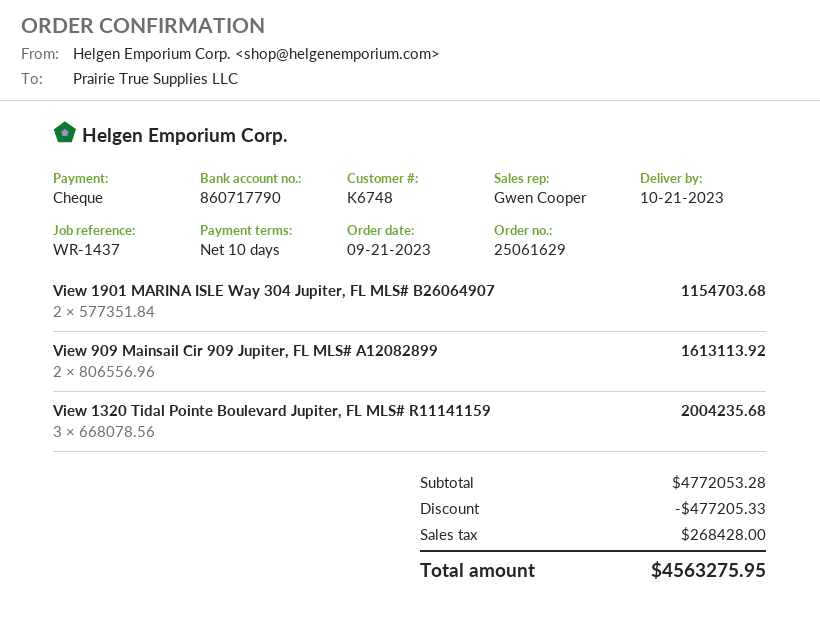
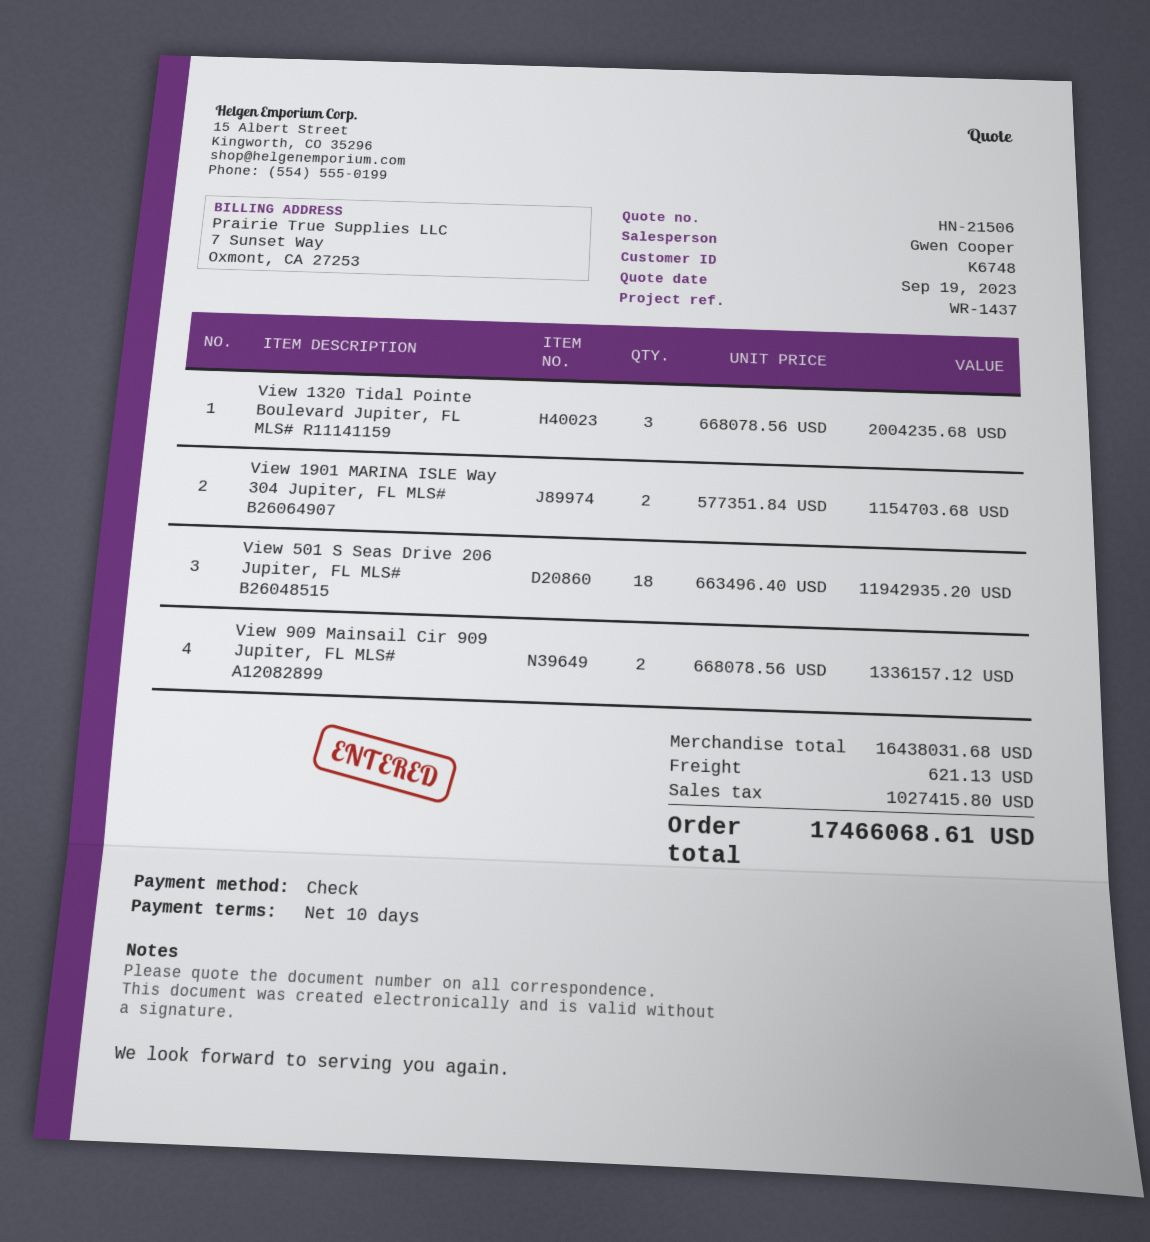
View 909 Mainsail Cir 909 Jupiter, FL MLS# A12082899: 2 x 806556.96 = 1613113.92 -> 2 x 668078.56 = 1336157.12
View 501 S Seas Drive 206 Jupiter, FL MLS# B26048515: none -> 18 x 663496.40 = 11942935.20
subtotal: 4772053.28 -> 16438031.68
discount: 477205.33 -> none
shipping: none -> 621.13
tax: 268428.00 -> 1027415.80
total: 4563275.95 -> 17466068.61

